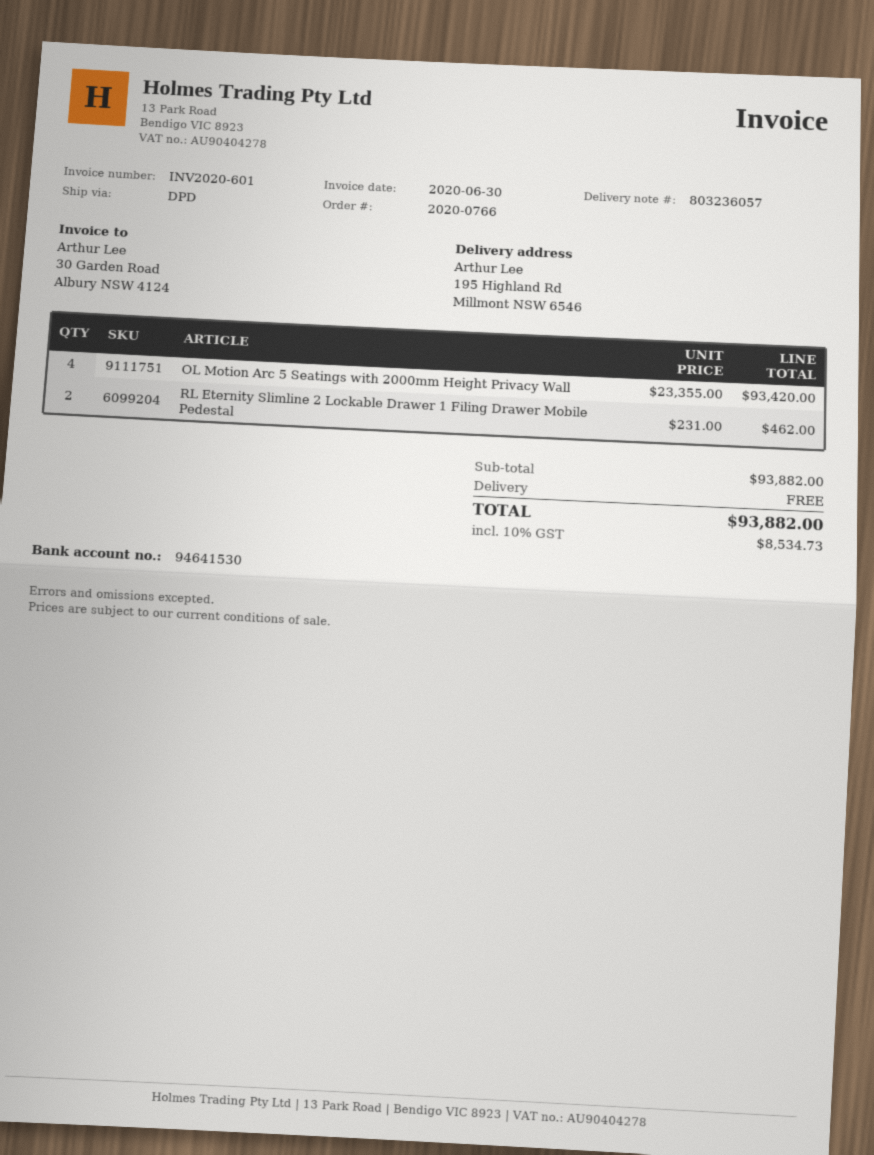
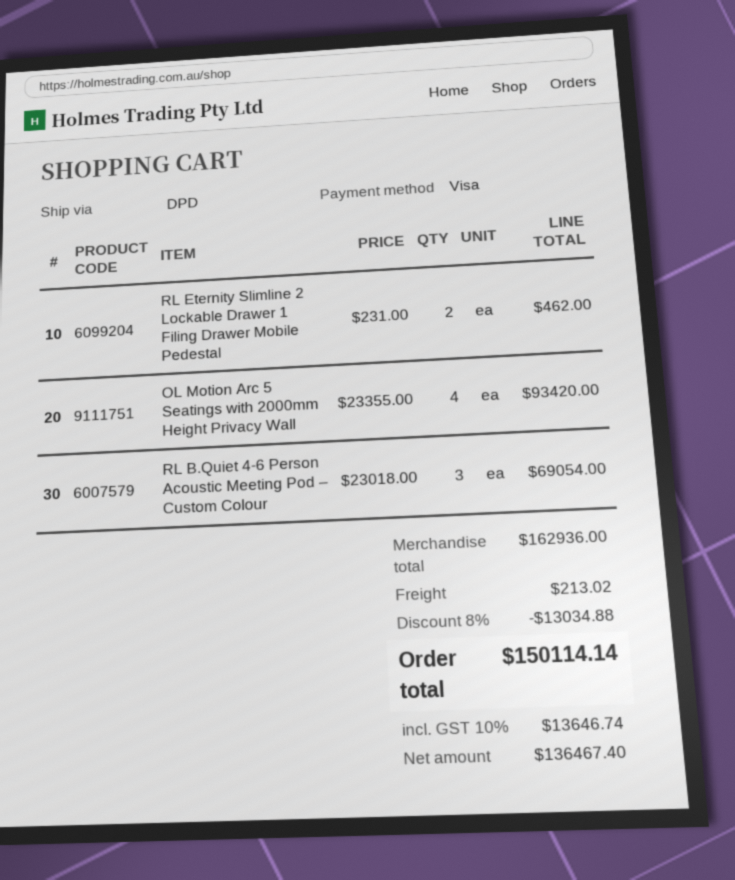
RL B.Quiet 4-6 Person Acoustic Meeting Pod – Custom Colour: none -> 3 x 23018.00 = 69054.00
subtotal: 93882.00 -> 162936.00
discount: none -> 8% = 13034.88
shipping: 0.00 -> 213.02
tax: 10% = 8534.73 -> 10% = 13646.74
total: 93882.00 -> 150114.14

